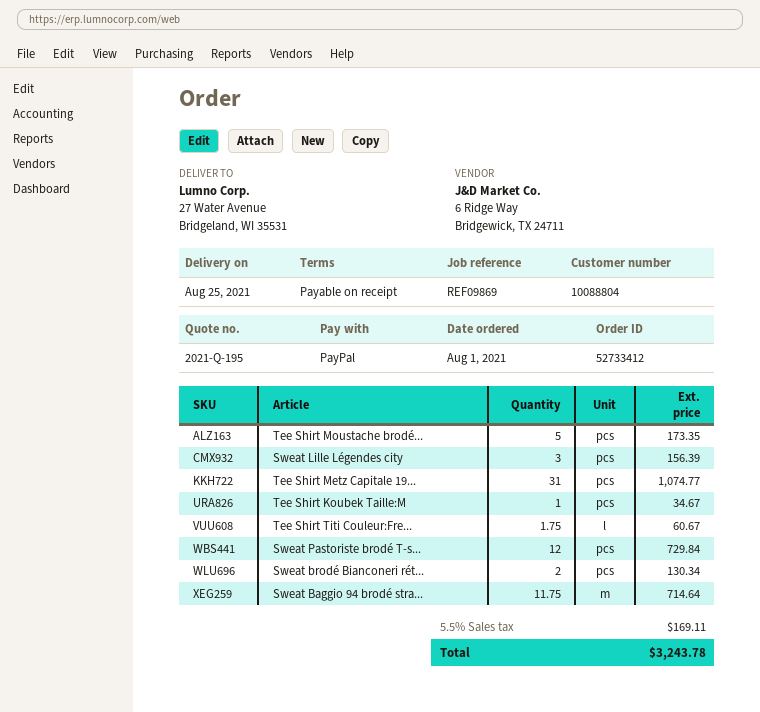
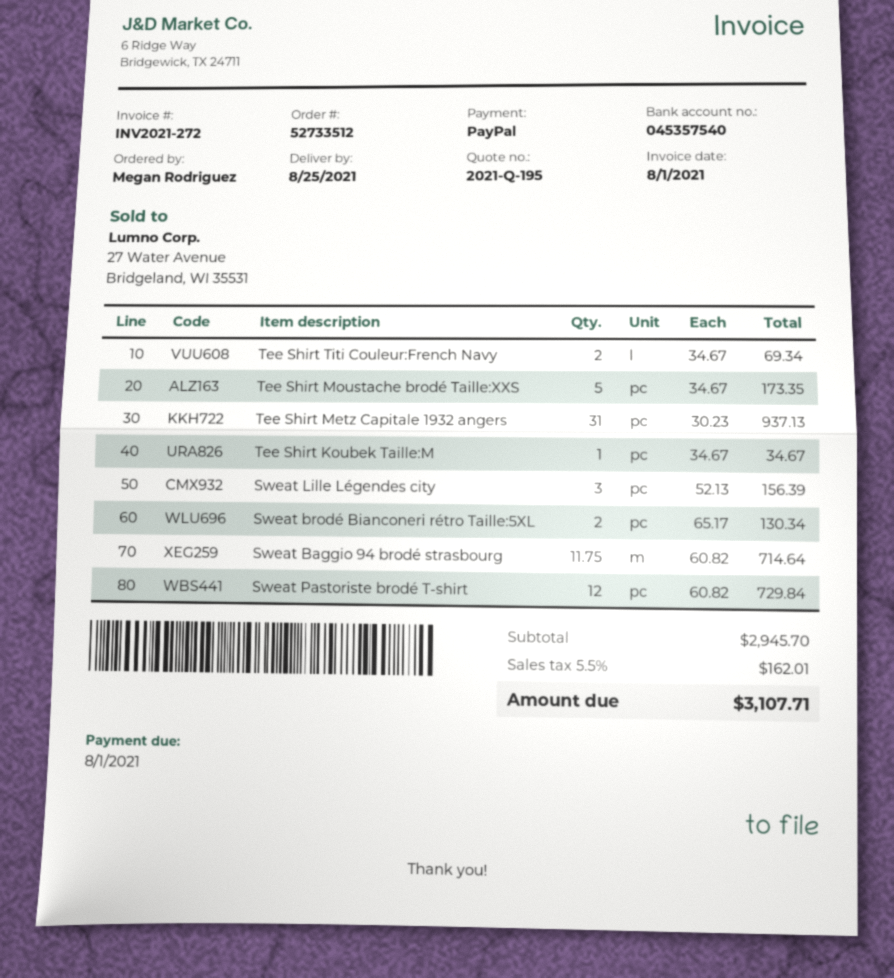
order number: 52733412 -> 52733512
Tee Shirt Metz Capitale 19...: 31 for 1074.77 -> 31 for 937.13
Tee Shirt Titi Couleur:Fre...: 1.75 for 60.67 -> 2 for 69.34
tax: 5.5% = 169.11 -> 5.5% = 162.01
total: 3243.78 -> 3107.71

